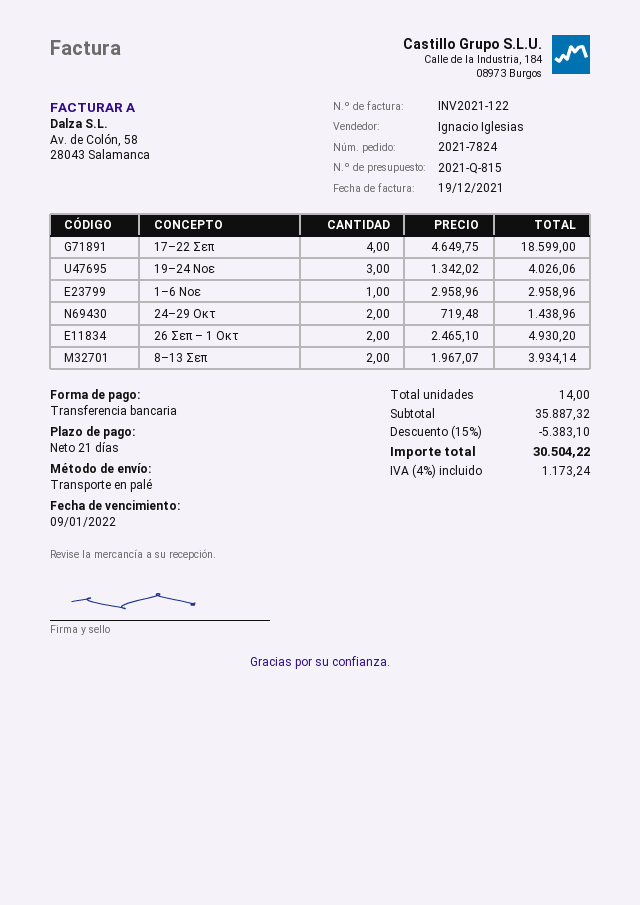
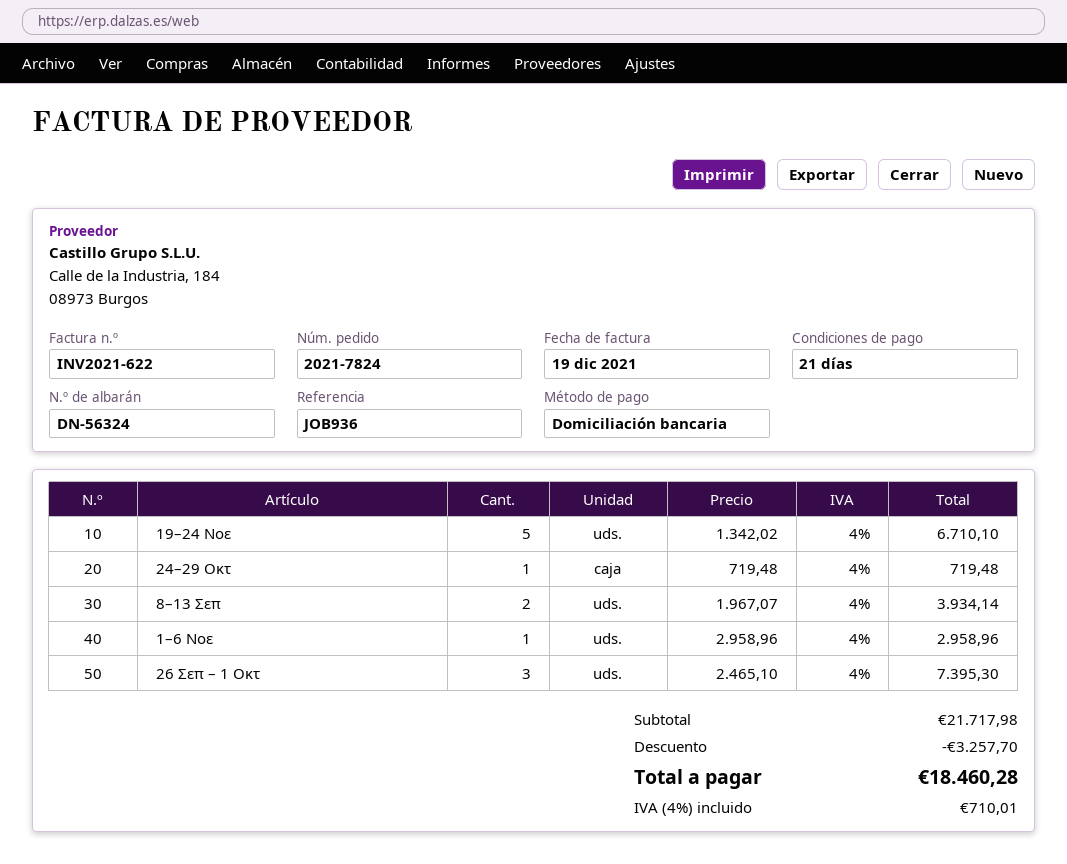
invoice number: INV2021-122 -> INV2021-622
payment method: bank transfer -> direct debit
17–22 Σεπ: 4 x 4649.75 = 18599.00 -> none
19–24 Νοε: 3 x 1342.02 = 4026.06 -> 5 x 1342.02 = 6710.10
24–29 Οκτ: 2 x 719.48 = 1438.96 -> 1 x 719.48 = 719.48
26 Σεπ – 1 Οκτ: 2 x 2465.10 = 4930.20 -> 3 x 2465.10 = 7395.30
subtotal: 35887.32 -> 21717.98
discount: 5383.10 -> 3257.70
tax: 4% = 1173.24 -> 4% = 710.01
total: 30504.22 -> 18460.28

